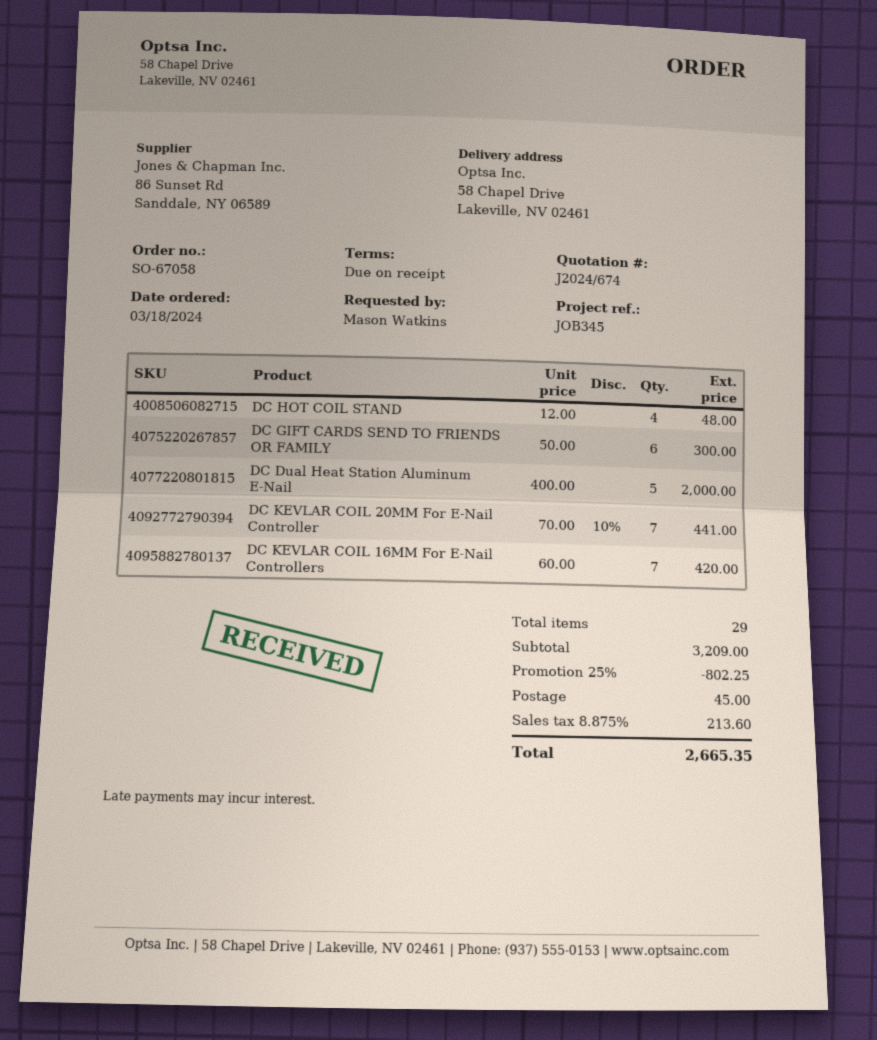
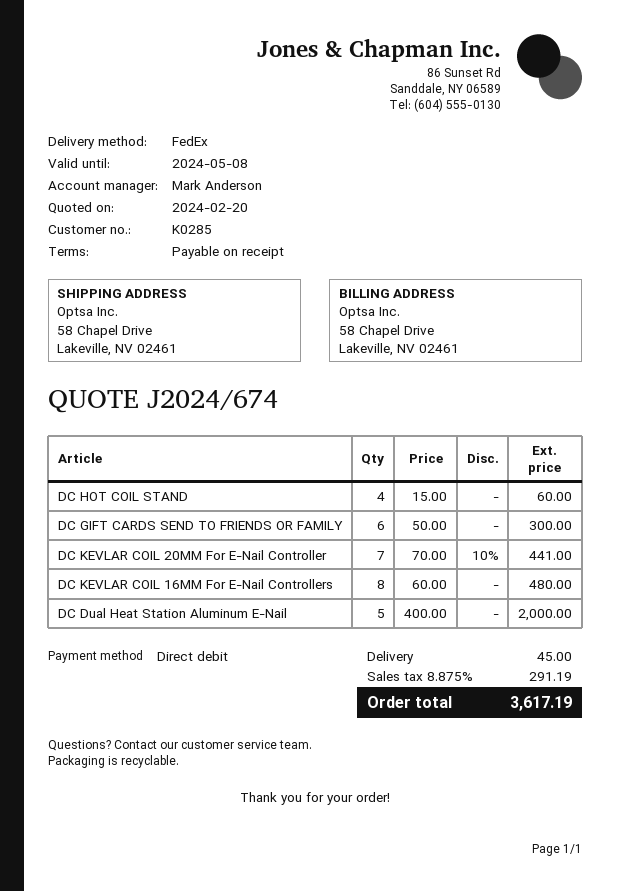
DC HOT COIL STAND: 4 x 12.00 = 48.00 -> 4 x 15.00 = 60.00
DC KEVLAR COIL 16MM For E-Nail Controllers: 7 x 60.00 = 420.00 -> 8 x 60.00 = 480.00
discount: 25% = 802.25 -> none
tax: 8.875% = 213.60 -> 8.875% = 291.19
total: 2665.35 -> 3617.19

